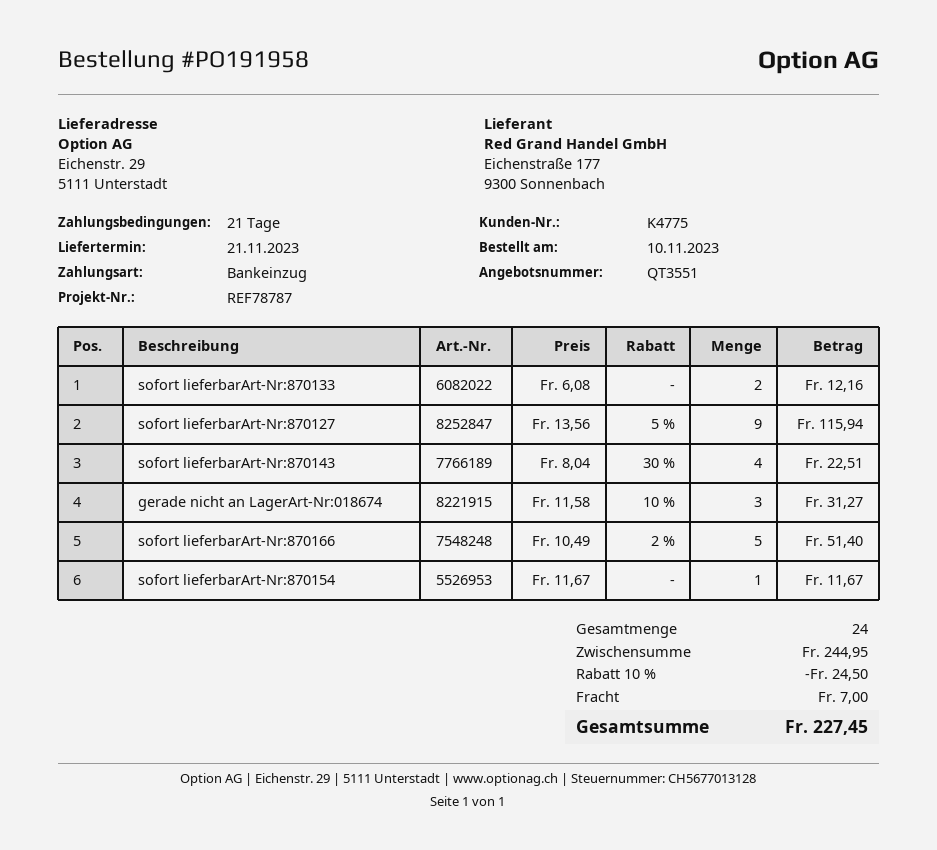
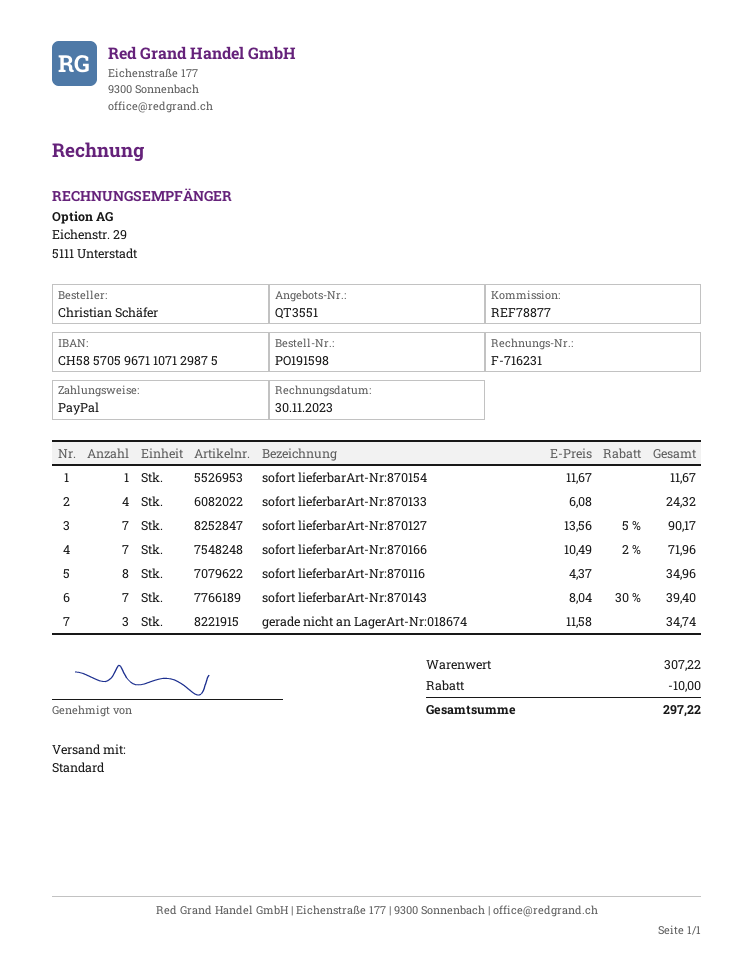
order number: PO191958 -> PO191598
reference: REF78787 -> REF78877
payment method: direct debit -> PayPal
sofort lieferbarArt-Nr:870133: 2 x 6.08 = 12.16 -> 4 x 6.08 = 24.32
sofort lieferbarArt-Nr:870127: 9 x 13.56 - 5% = 115.94 -> 7 x 13.56 - 5% = 90.17
sofort lieferbarArt-Nr:870143: 4 x 8.04 - 30% = 22.51 -> 7 x 8.04 - 30% = 39.40
gerade nicht an LagerArt-Nr:018674: 3 x 11.58 - 10% = 31.27 -> 3 x 11.58 = 34.74
sofort lieferbarArt-Nr:870166: 5 x 10.49 - 2% = 51.40 -> 7 x 10.49 - 2% = 71.96
sofort lieferbarArt-Nr:870116: none -> 8 x 4.37 = 34.96
subtotal: 244.95 -> 307.22
discount: 24.50 -> 10.00
shipping: 7.00 -> none
total: 227.45 -> 297.22

